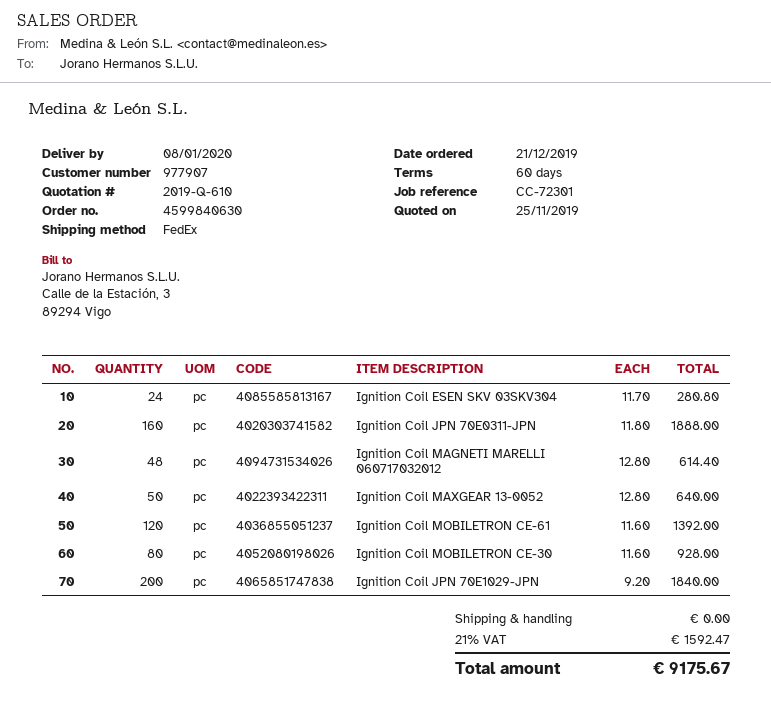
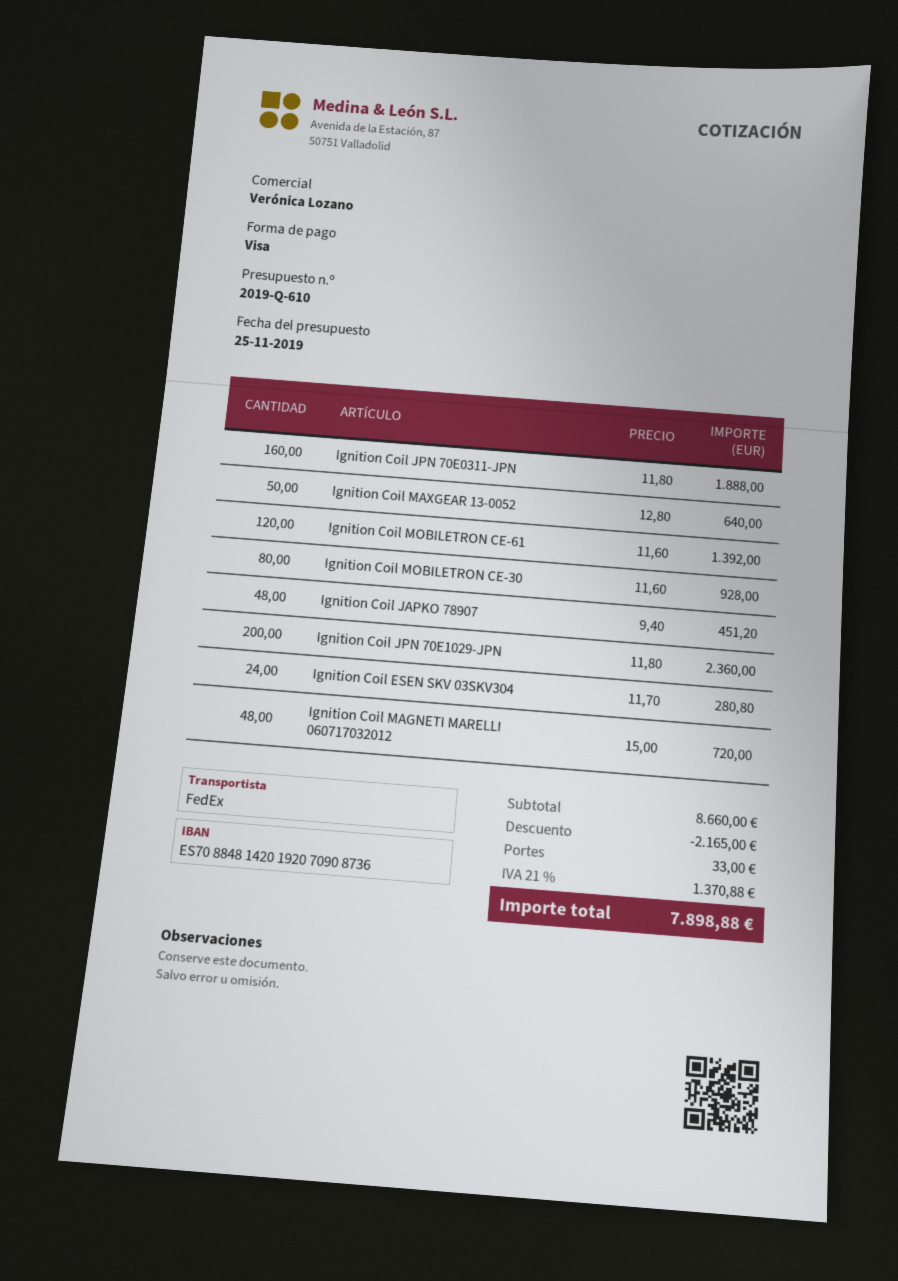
Ignition Coil MAGNETI MARELLI 060717032012: 48 x 12.80 = 614.40 -> 48 x 15.00 = 720.00
Ignition Coil JPN 70E1029-JPN: 200 x 9.20 = 1840.00 -> 200 x 11.80 = 2360.00
Ignition Coil JAPKO 78907: none -> 48 x 9.40 = 451.20
discount: none -> 2165.00
shipping: 0.00 -> 33.00
tax: 21% = 1592.47 -> 21% = 1370.88
total: 9175.67 -> 7898.88

